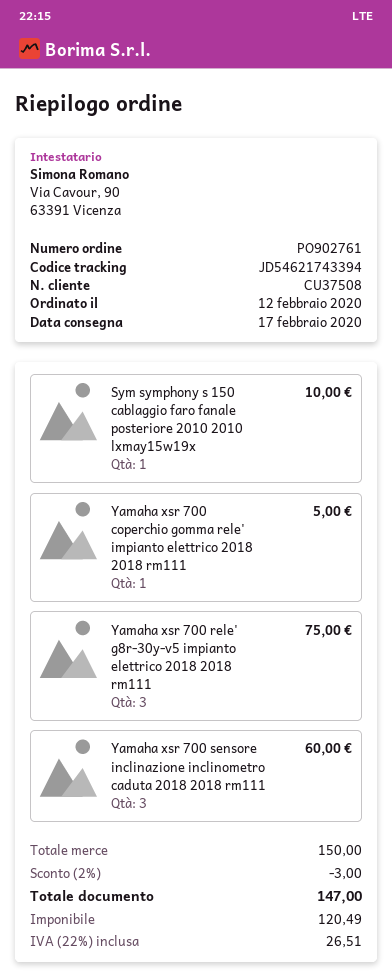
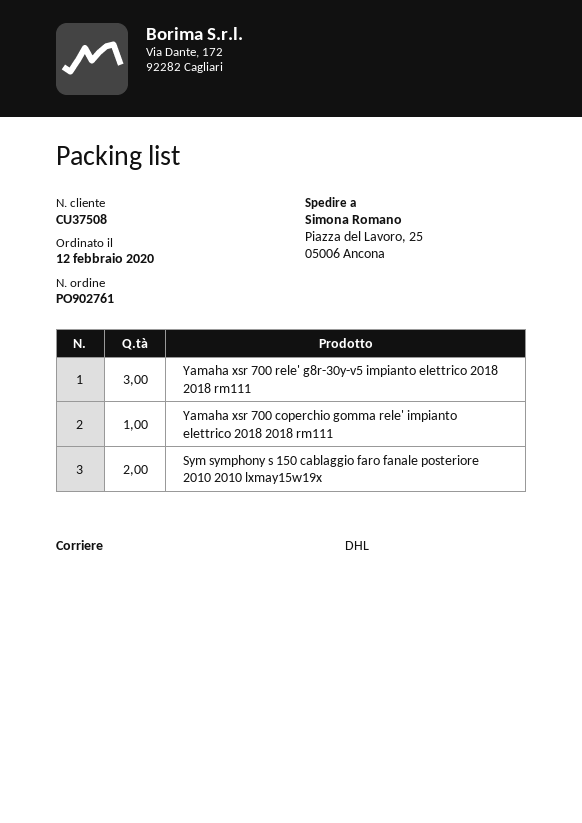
Sym symphony s 150 cablaggio faro fanale posteriore 2010 2010 lxmay15w19x: 1 -> 2
Yamaha xsr 700 sensore inclinazione inclinometro caduta 2018 2018 rm111: 3 -> none

